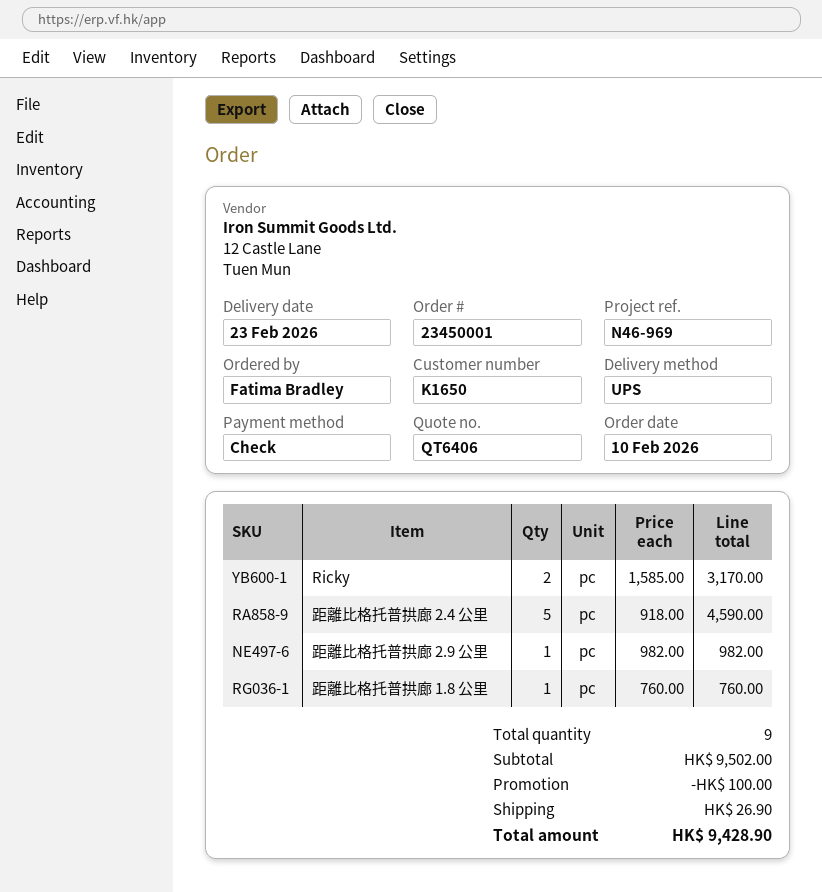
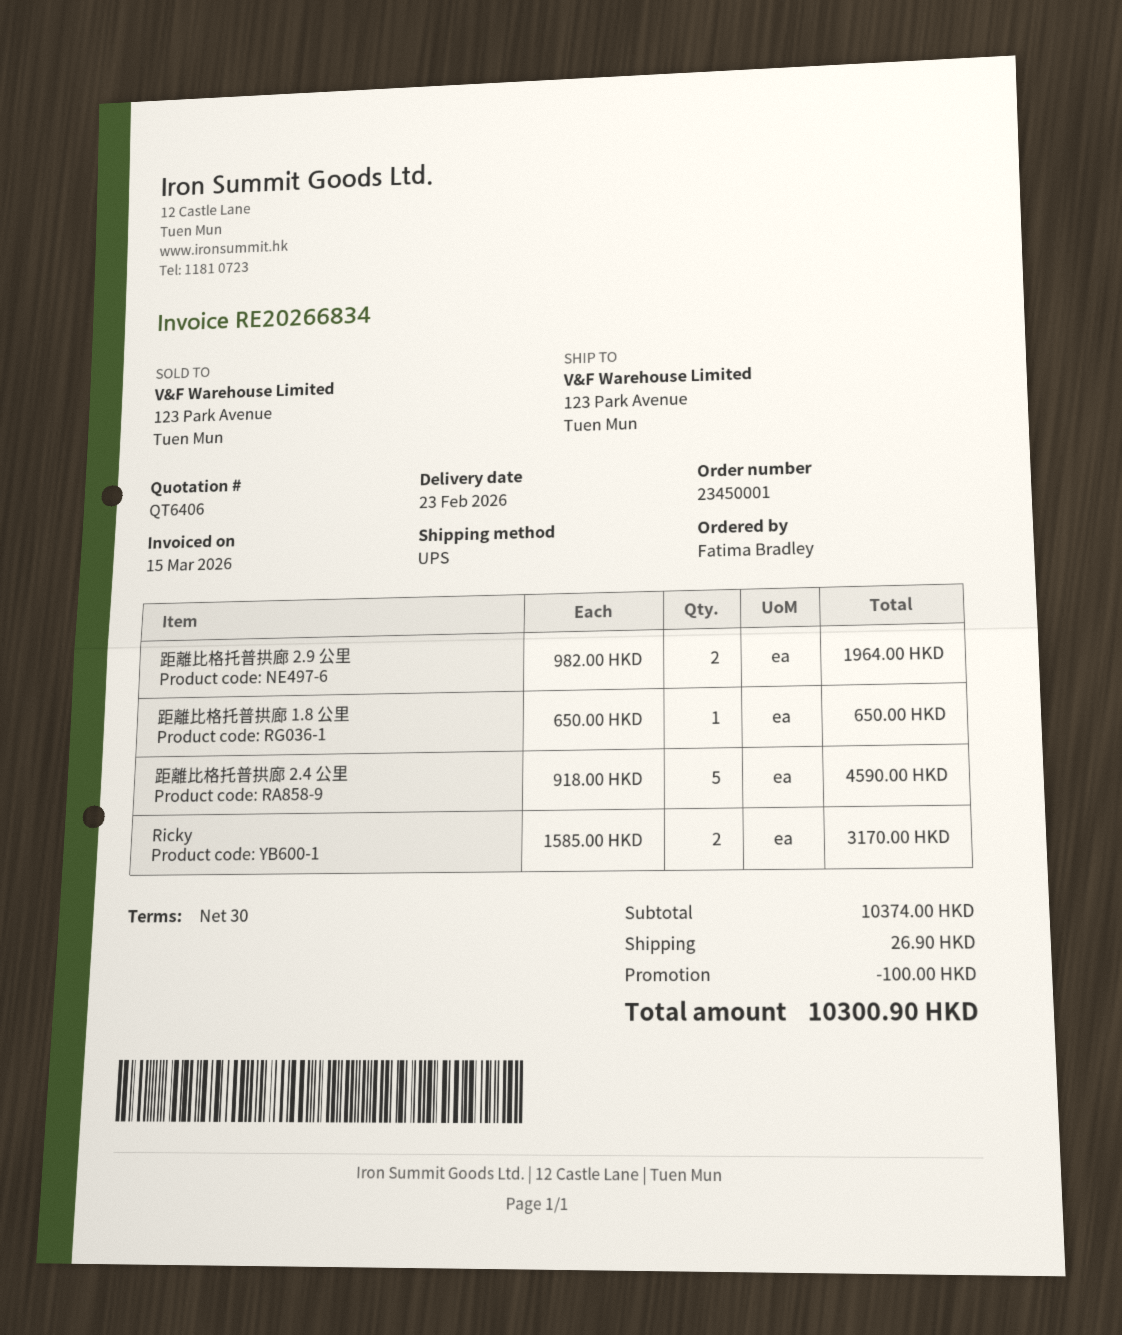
距離比格托普拱廊 2.9 公里: 1 x 982.00 = 982.00 -> 2 x 982.00 = 1964.00
距離比格托普拱廊 1.8 公里: 1 x 760.00 = 760.00 -> 1 x 650.00 = 650.00
subtotal: 9502.00 -> 10374.00
total: 9428.90 -> 10300.90

